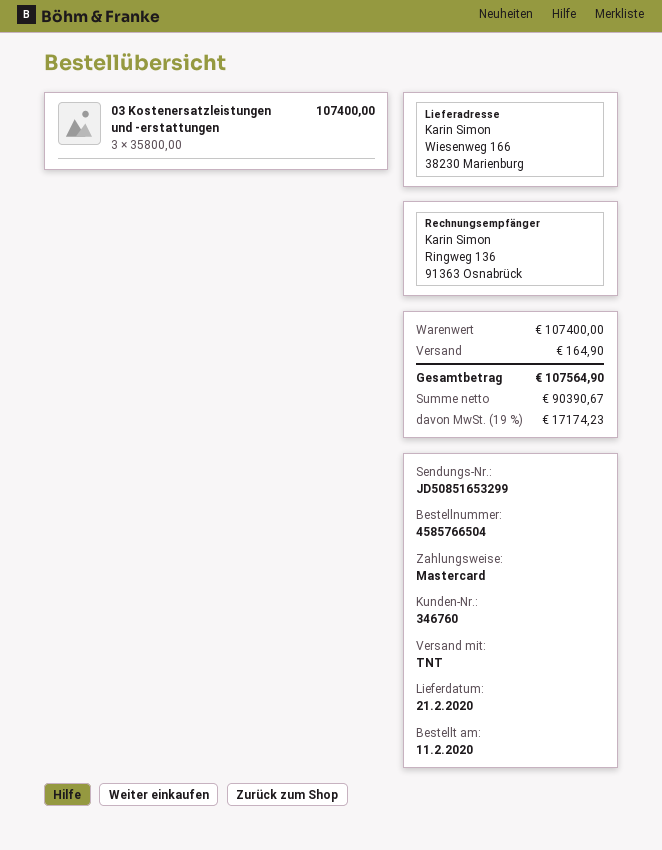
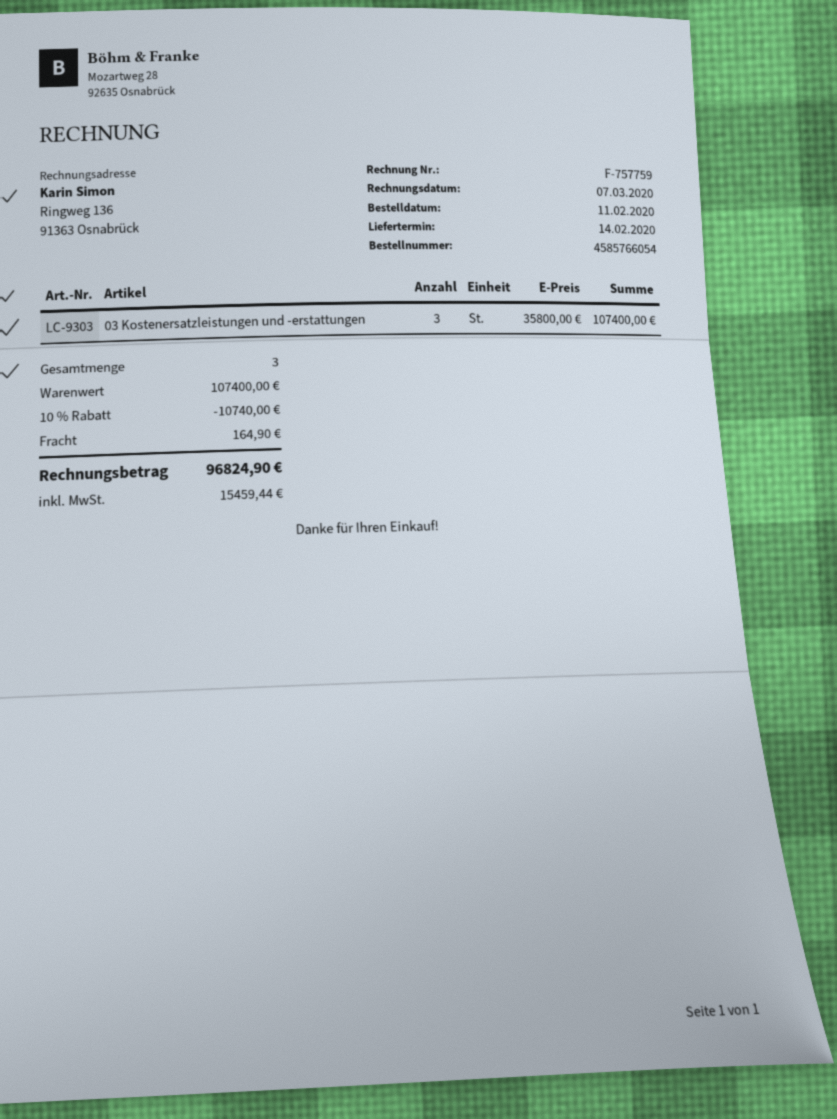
order number: 4585766504 -> 4585766054
delivery date: 2020-02-21 -> 2020-02-14
discount: none -> 10% = 10740.00
tax: 17174.23 -> 15459.44
total: 107564.90 -> 96824.90

